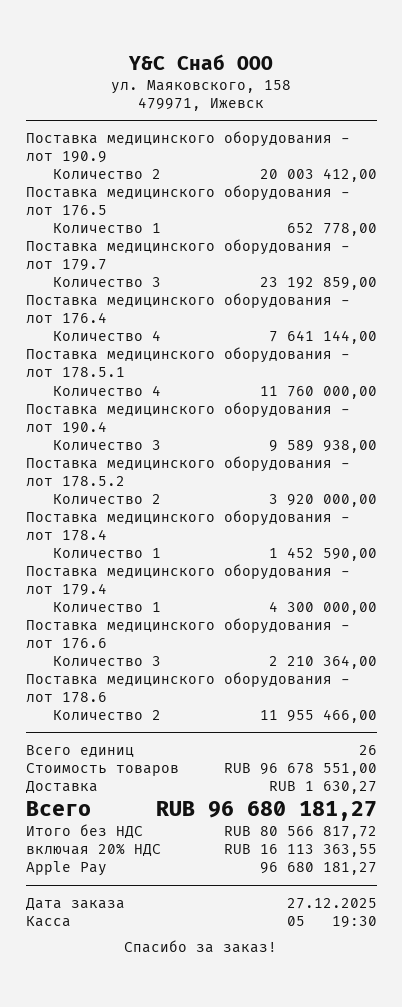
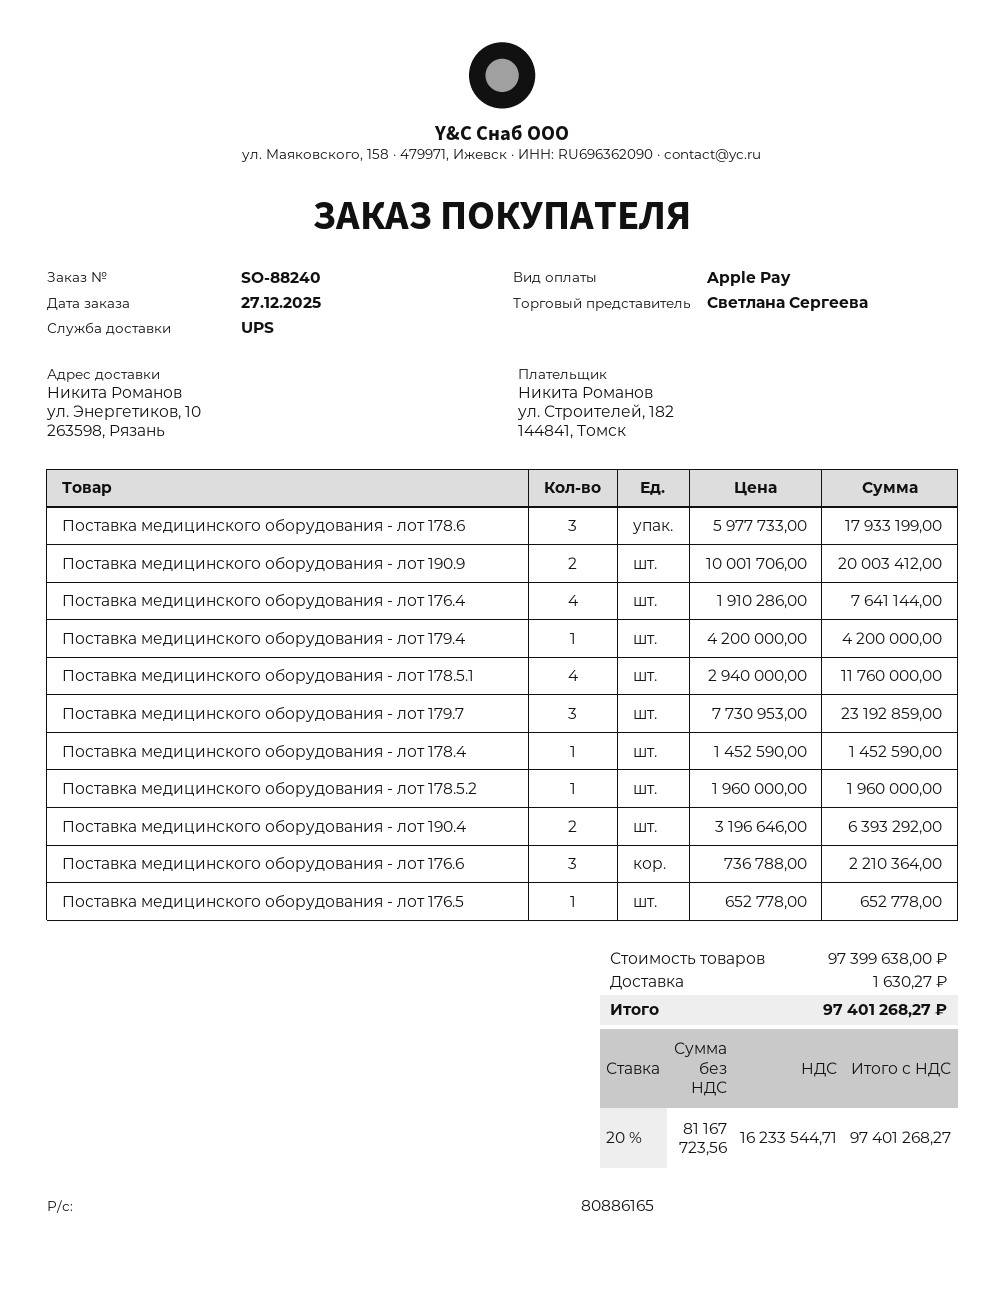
Поставка медицинского оборудования - лот 190.4: 3 for 9589938.00 -> 2 for 6393292.00
Поставка медицинского оборудования - лот 178.5.2: 2 for 3920000.00 -> 1 for 1960000.00
Поставка медицинского оборудования - лот 179.4: 1 for 4300000.00 -> 1 for 4200000.00
Поставка медицинского оборудования - лот 178.6: 2 for 11955466.00 -> 3 for 17933199.00
subtotal: 96678551.00 -> 97399638.00
net: 80566817.72 -> 81167723.56
tax: 20% = 16113363.55 -> 20% = 16233544.71
total: 96680181.27 -> 97401268.27

